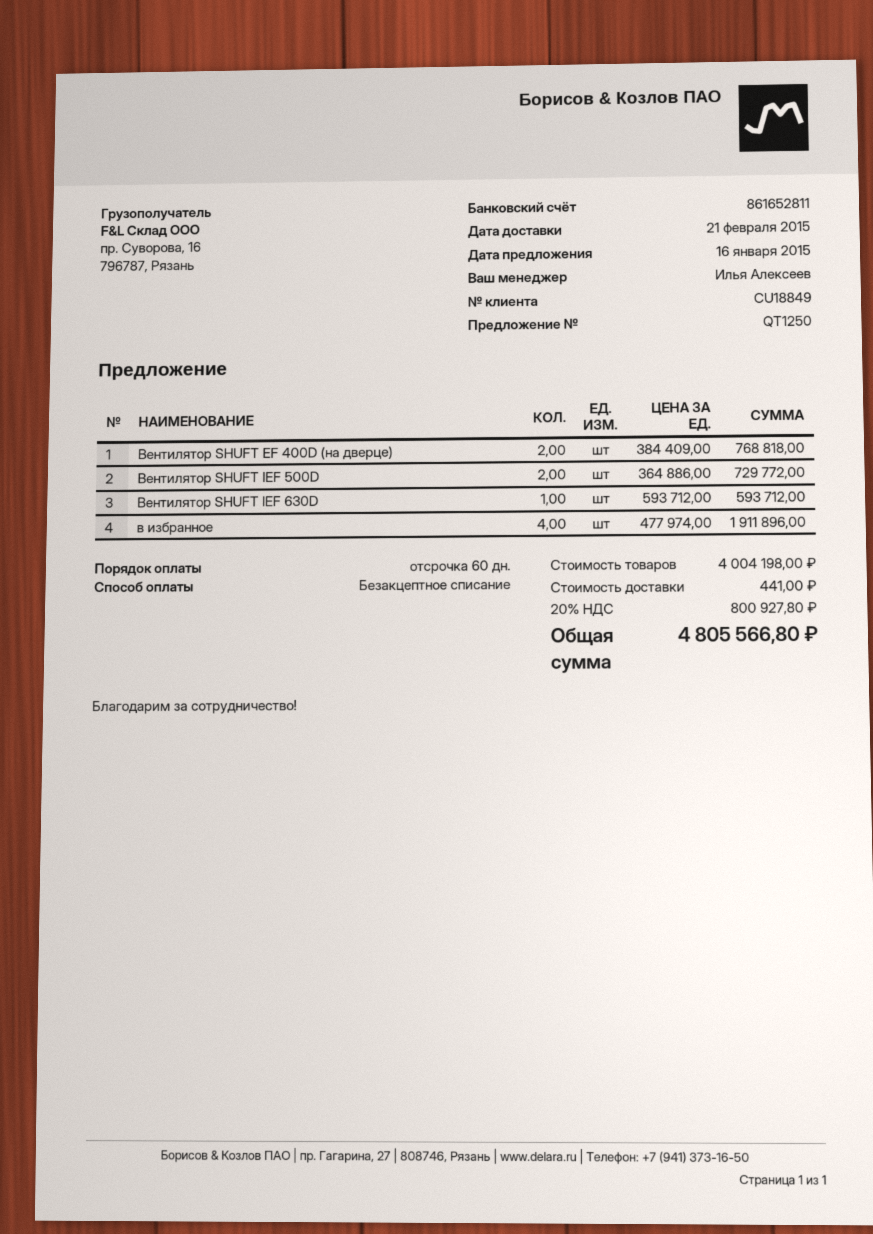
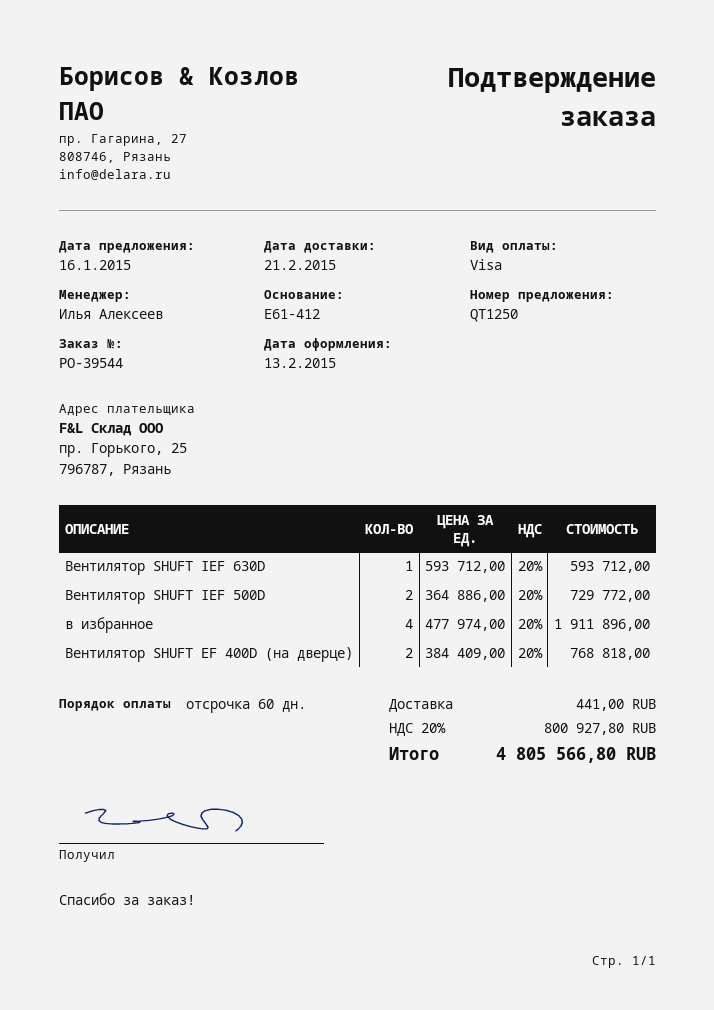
payment method: direct debit -> Visa

